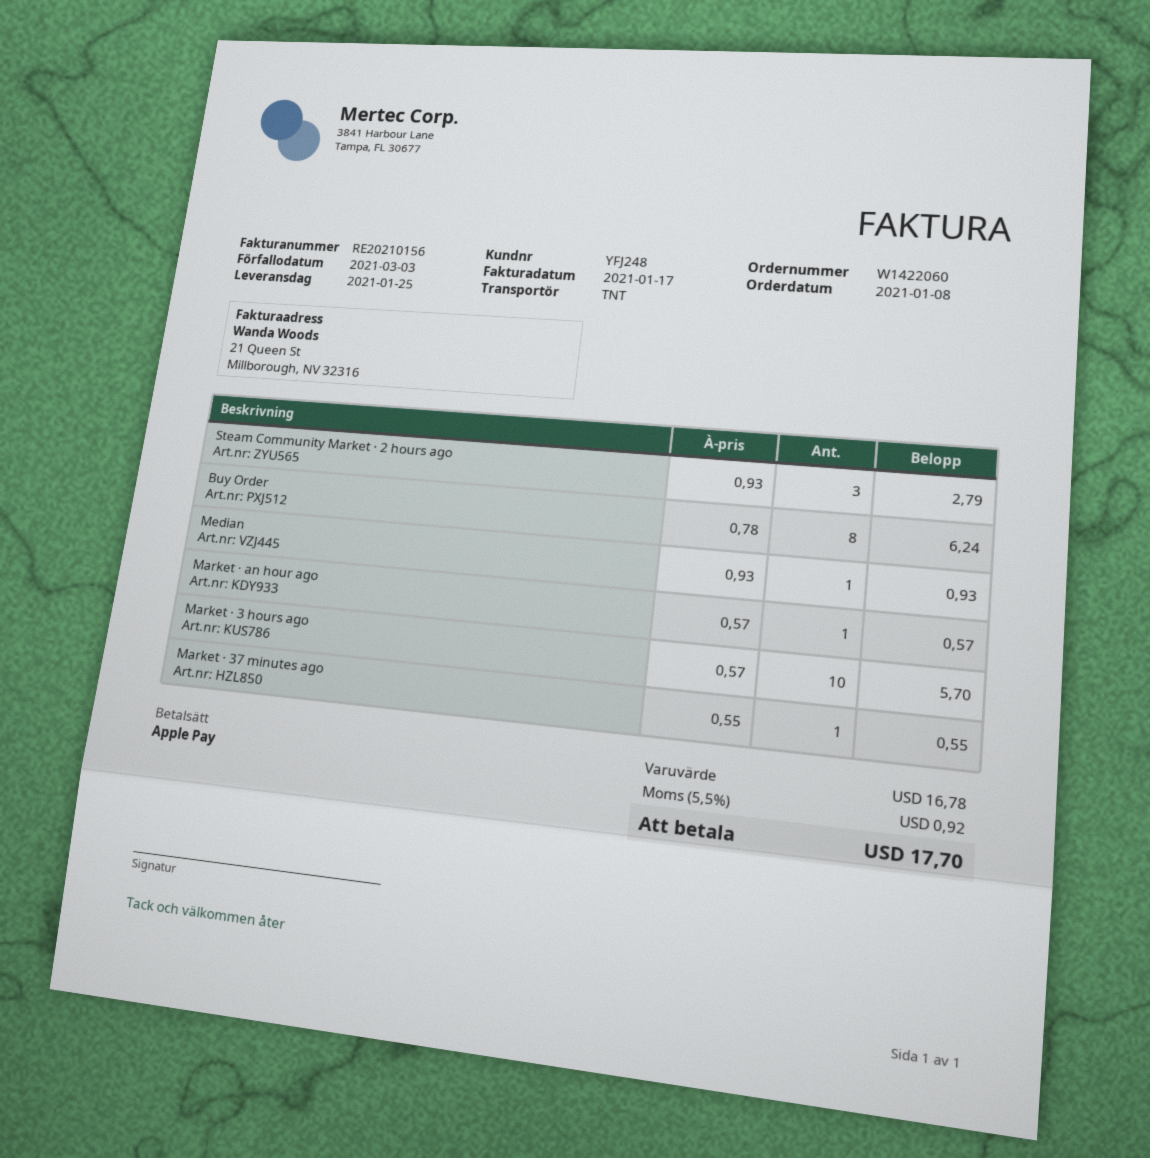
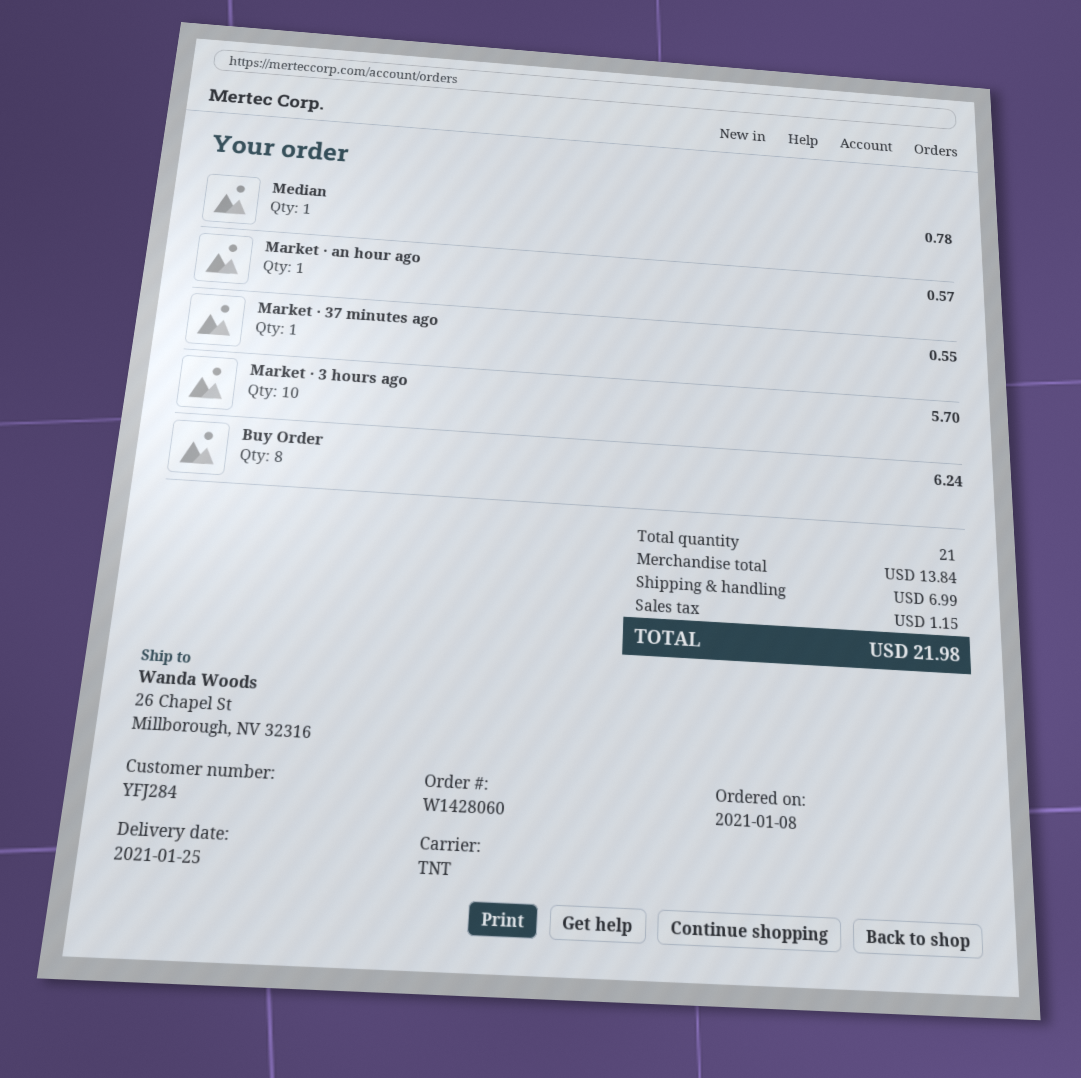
order number: W1422060 -> W1428060
customer number: YFJ248 -> YFJ284
Steam Community Market · 2 hours ago: 3 for 2.79 -> none
Median: 1 for 0.93 -> 1 for 0.78
subtotal: 16.78 -> 13.84
shipping: none -> 6.99
tax: 0.92 -> 1.15
total: 17.70 -> 21.98

